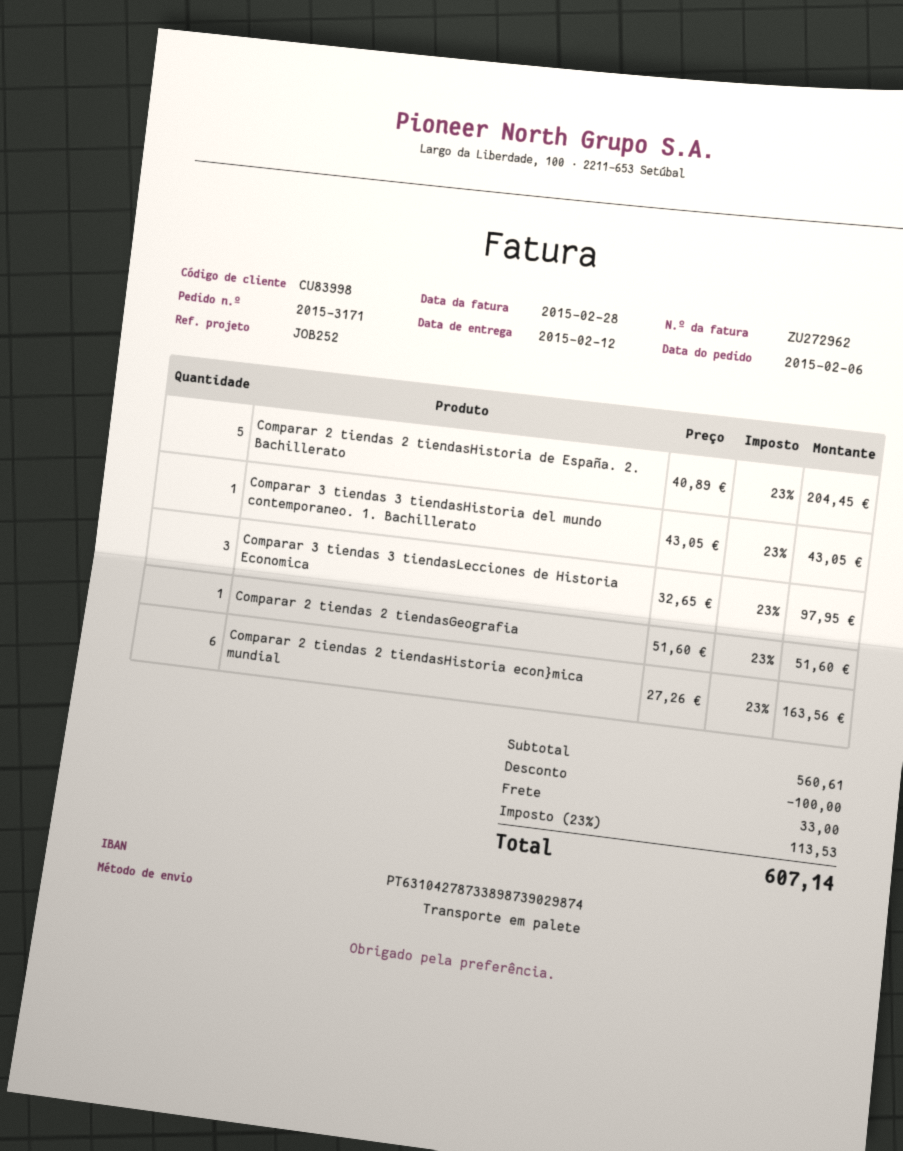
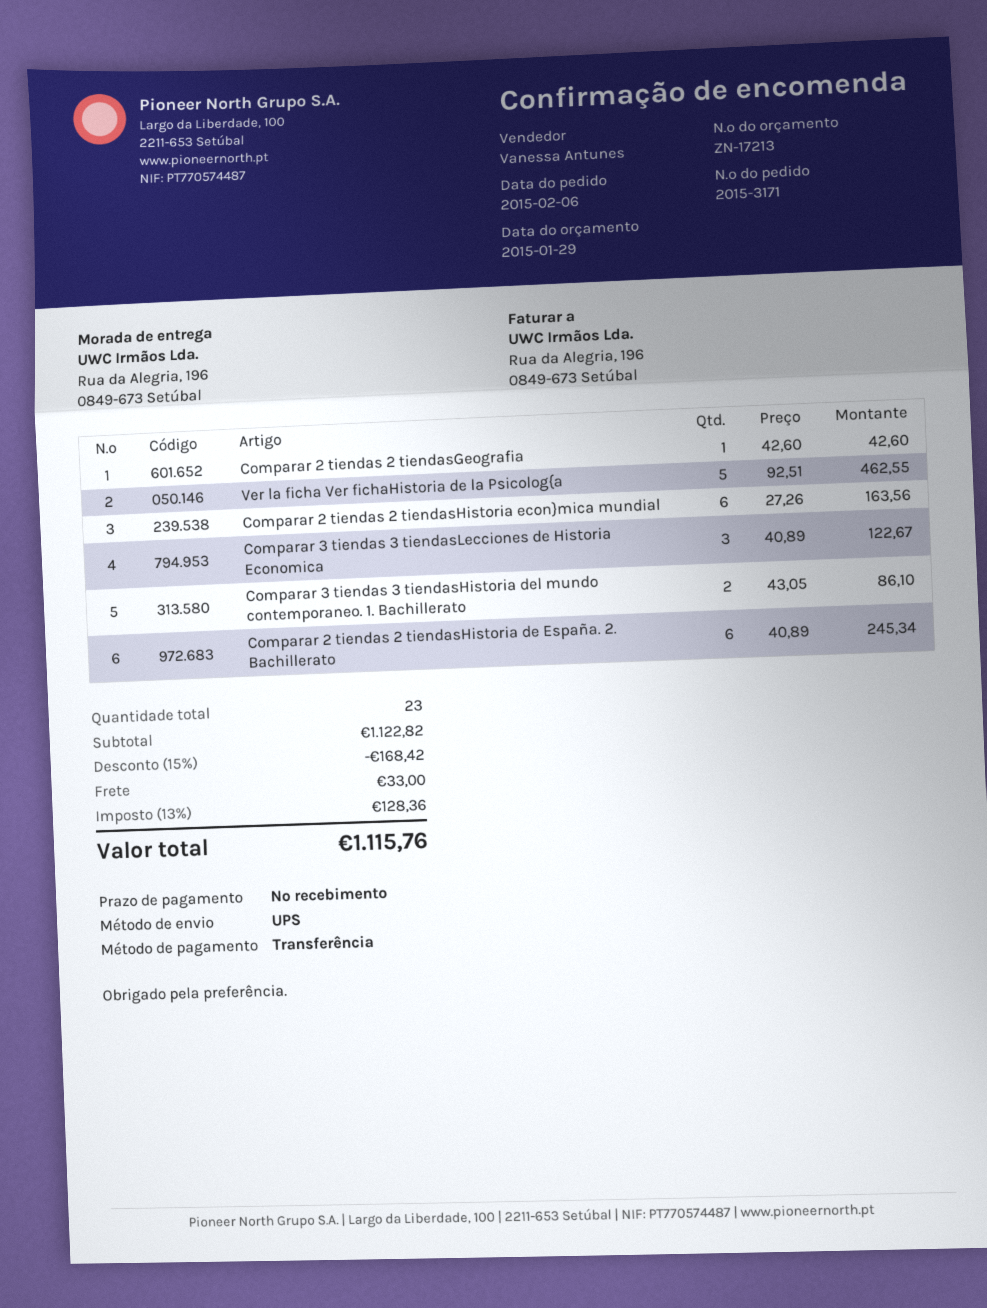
shipping method: pallet freight -> UPS
Comparar 2 tiendas 2 tiendasHistoria de España. 2. Bachillerato: 5 x 40.89 = 204.45 -> 6 x 40.89 = 245.34
Comparar 3 tiendas 3 tiendasHistoria del mundo contemporaneo. 1. Bachillerato: 1 x 43.05 = 43.05 -> 2 x 43.05 = 86.10
Comparar 3 tiendas 3 tiendasLecciones de Historia Economica: 3 x 32.65 = 97.95 -> 3 x 40.89 = 122.67
Comparar 2 tiendas 2 tiendasGeografia: 1 x 51.60 = 51.60 -> 1 x 42.60 = 42.60
Ver la ficha Ver fichaHistoria de la Psicolog{a: none -> 5 x 92.51 = 462.55
subtotal: 560.61 -> 1122.82
discount: 100.00 -> 168.42
tax: 23% = 113.53 -> 13% = 128.36
total: 607.14 -> 1115.76

